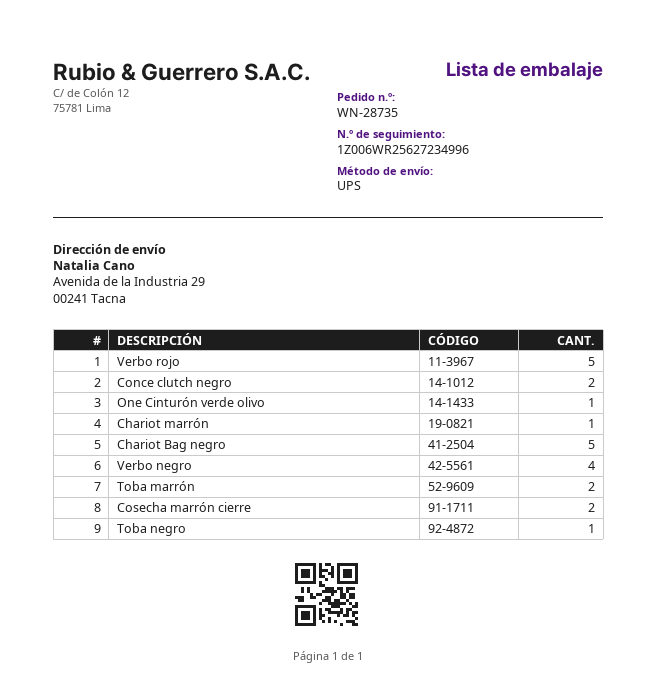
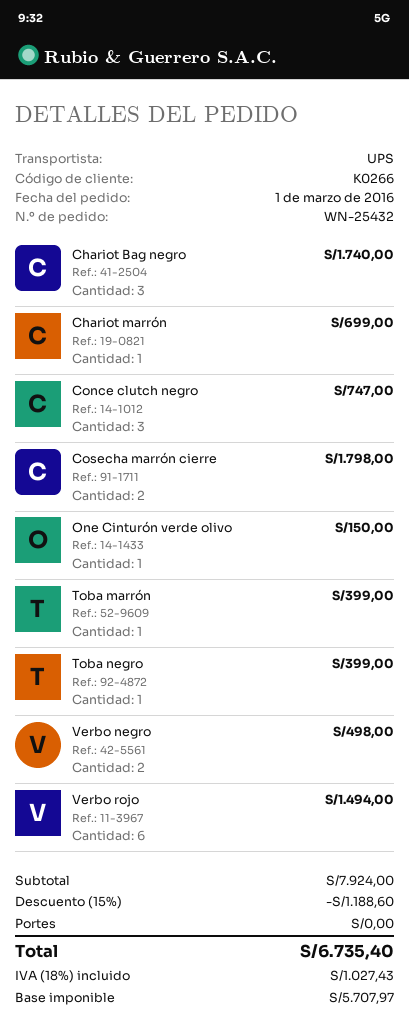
order number: WN-28735 -> WN-25432
Verbo rojo: 5 -> 6
Conce clutch negro: 2 -> 3
Chariot Bag negro: 5 -> 3
Verbo negro: 4 -> 2
Toba marrón: 2 -> 1

